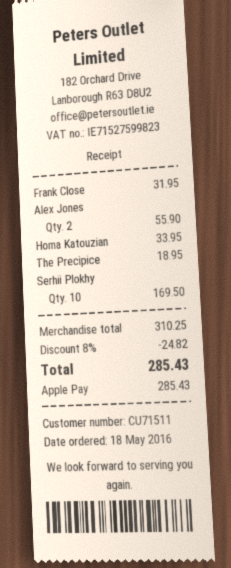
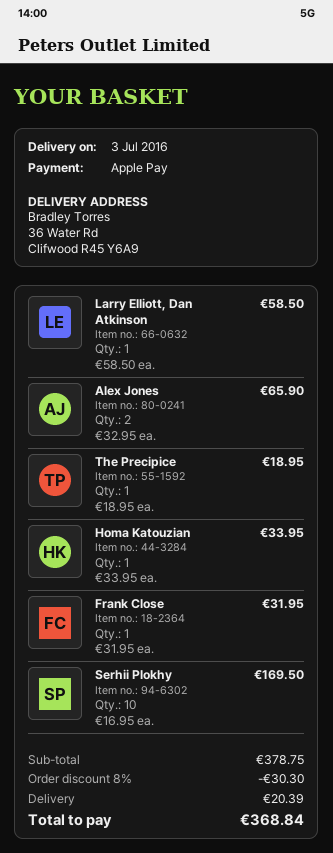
Alex Jones: 2 for 55.90 -> 2 for 65.90
Larry Elliott, Dan Atkinson: none -> 1 for 58.50
subtotal: 310.25 -> 378.75
discount: 8% = 24.82 -> 8% = 30.30
shipping: none -> 20.39
total: 285.43 -> 368.84

